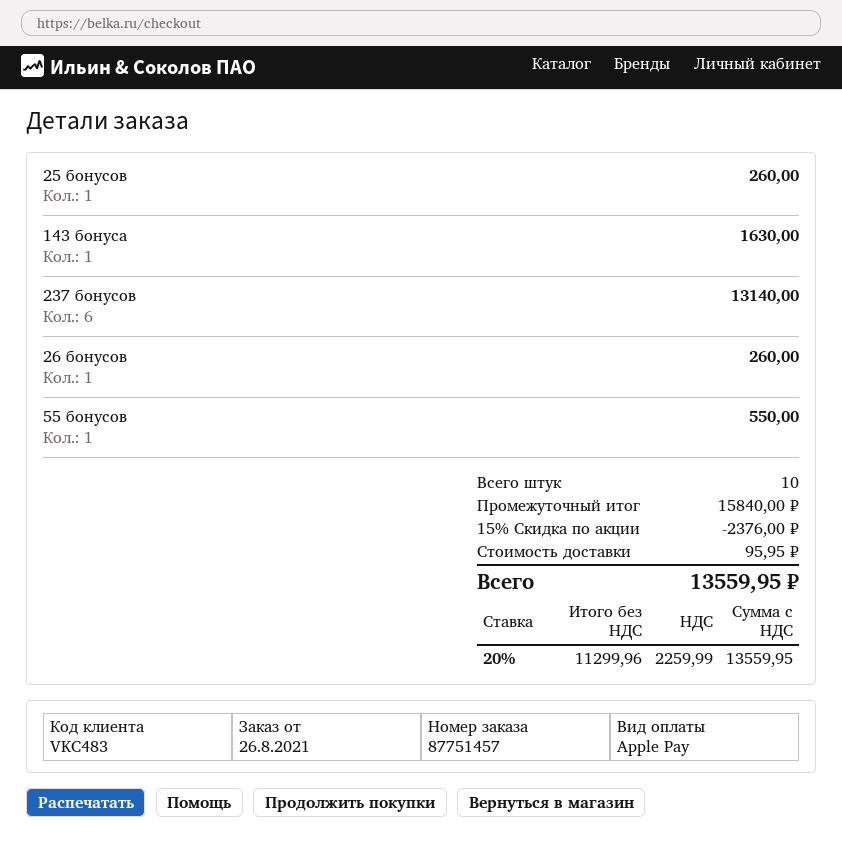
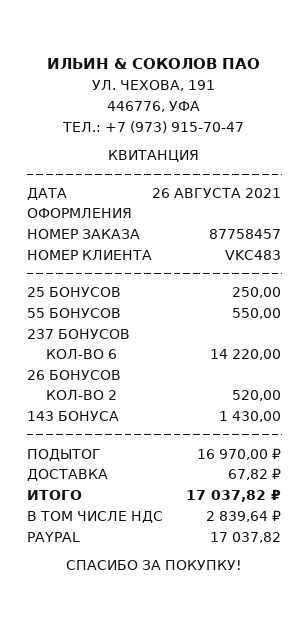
order number: 87751457 -> 87758457
payment method: Apple Pay -> PayPal
25 бонусов: 1 for 260.00 -> 1 for 250.00
143 бонуса: 1 for 1630.00 -> 1 for 1430.00
237 бонусов: 6 for 13140.00 -> 6 for 14220.00
26 бонусов: 1 for 260.00 -> 2 for 520.00
subtotal: 15840.00 -> 16970.00
discount: 15% = 2376.00 -> none
shipping: 95.95 -> 67.82
tax: 2259.99 -> 2839.64
total: 13559.95 -> 17037.82

